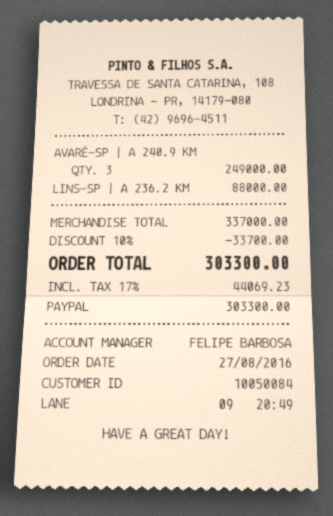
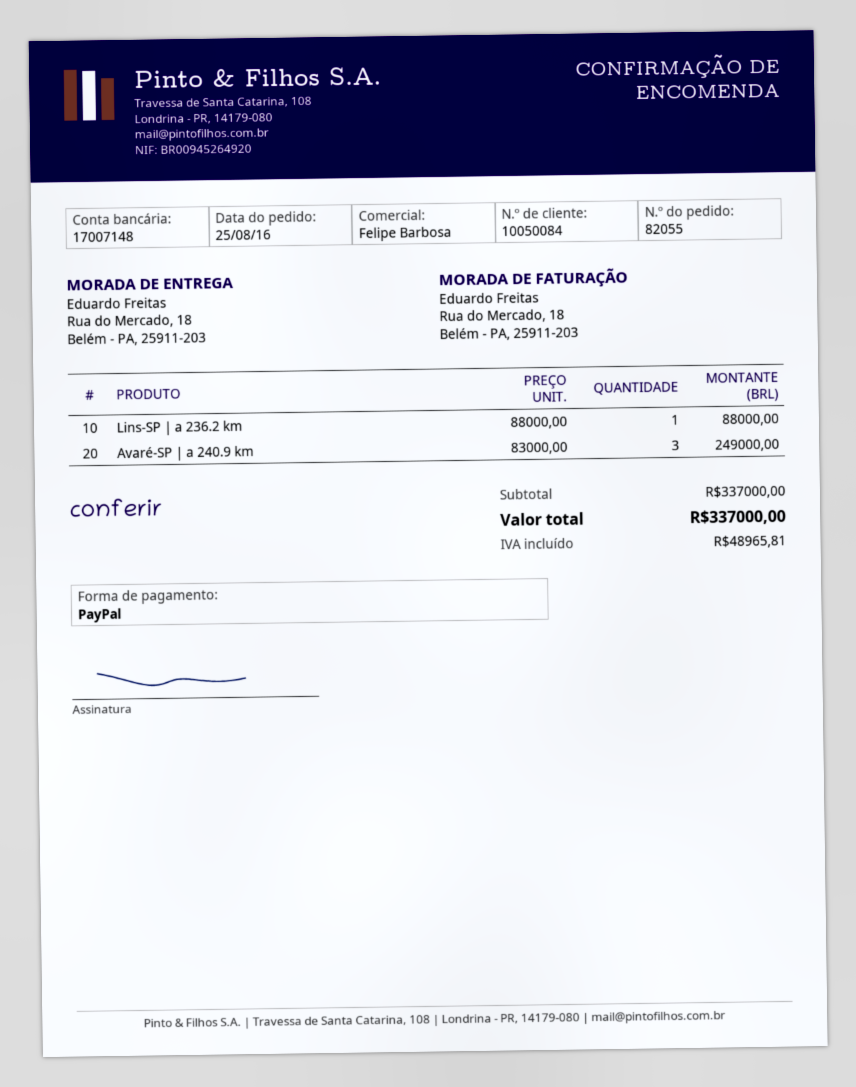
order date: 2016-08-27 -> 2016-08-25
discount: 10% = 33700.00 -> none
tax: 44069.23 -> 48965.81
total: 303300.00 -> 337000.00

